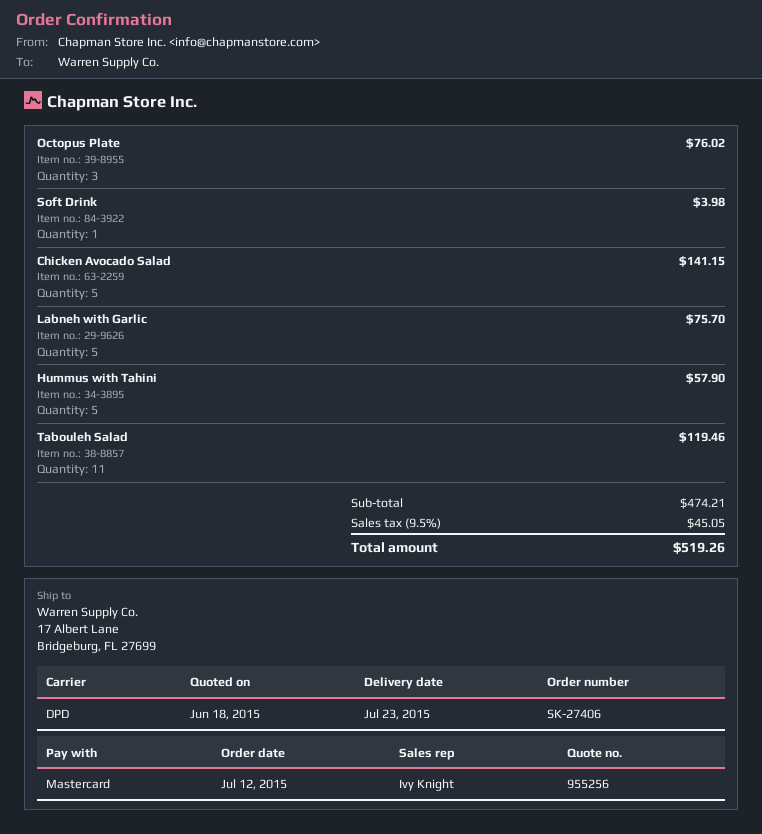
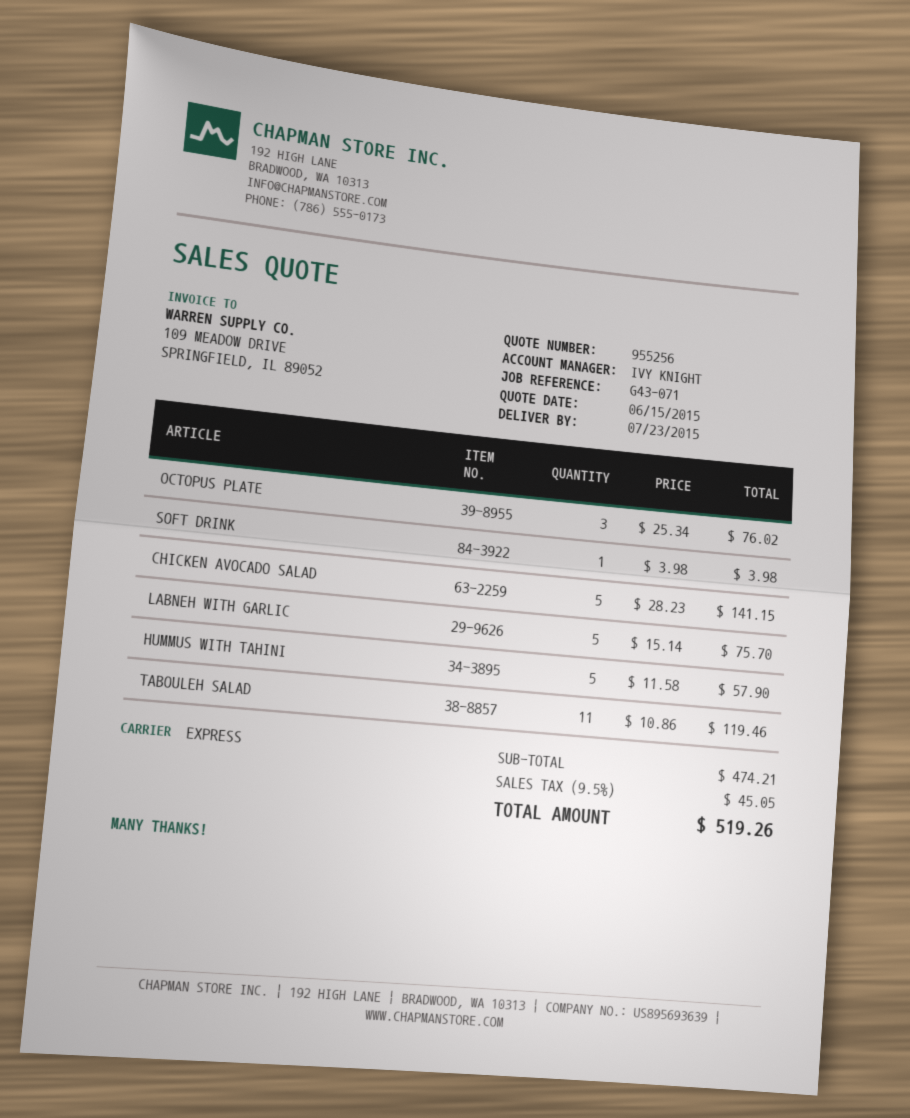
quote date: 2015-06-18 -> 2015-06-15
shipping method: DPD -> express

